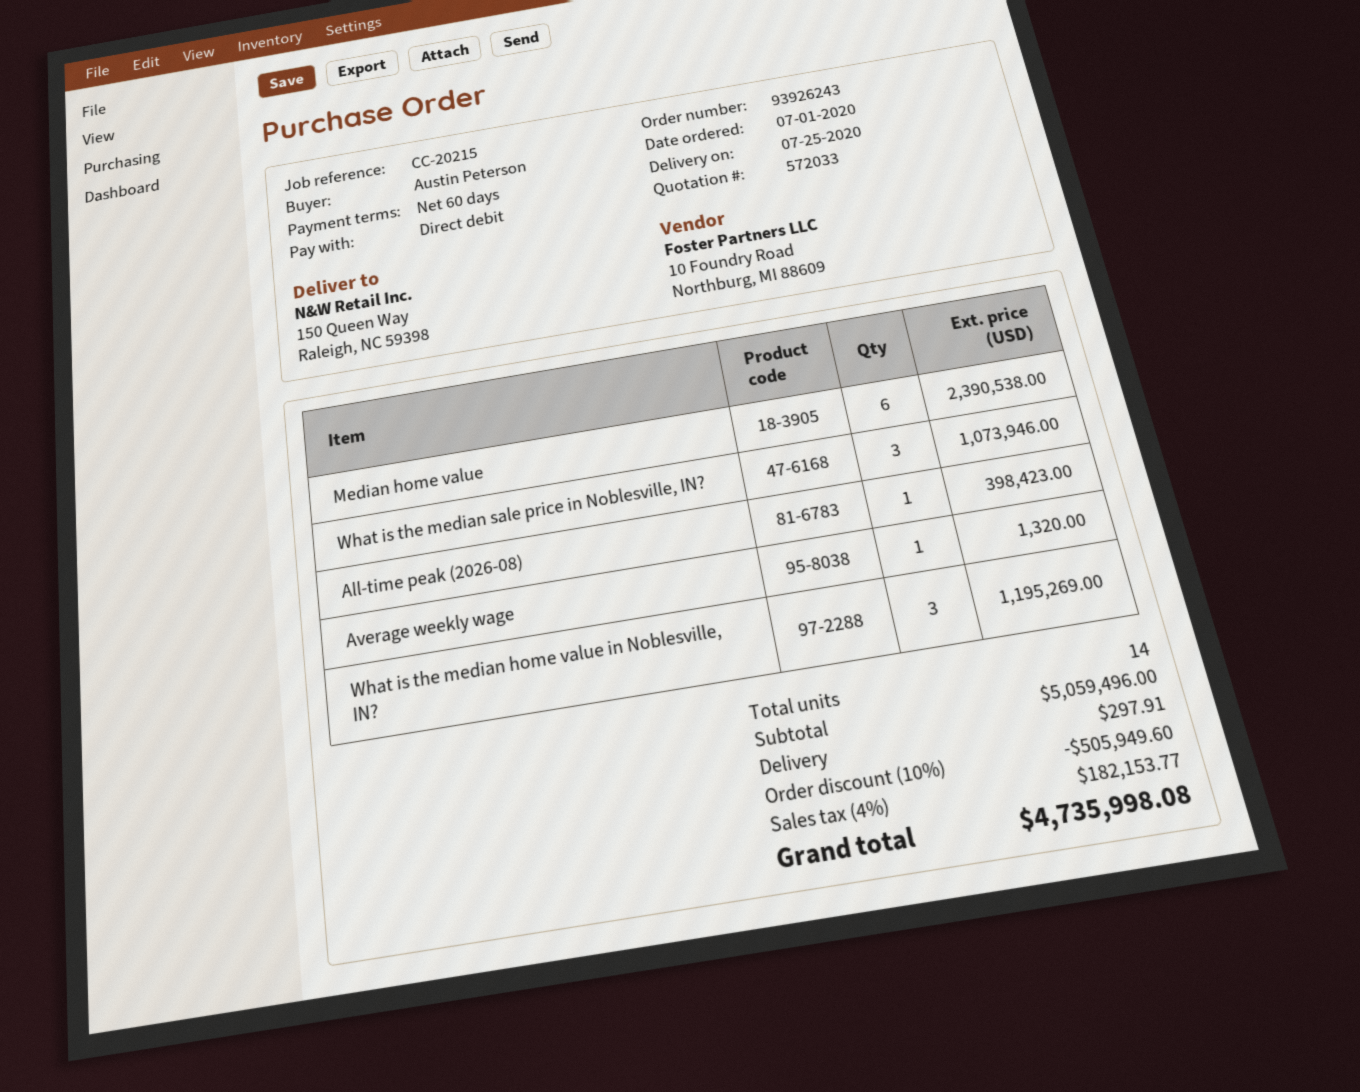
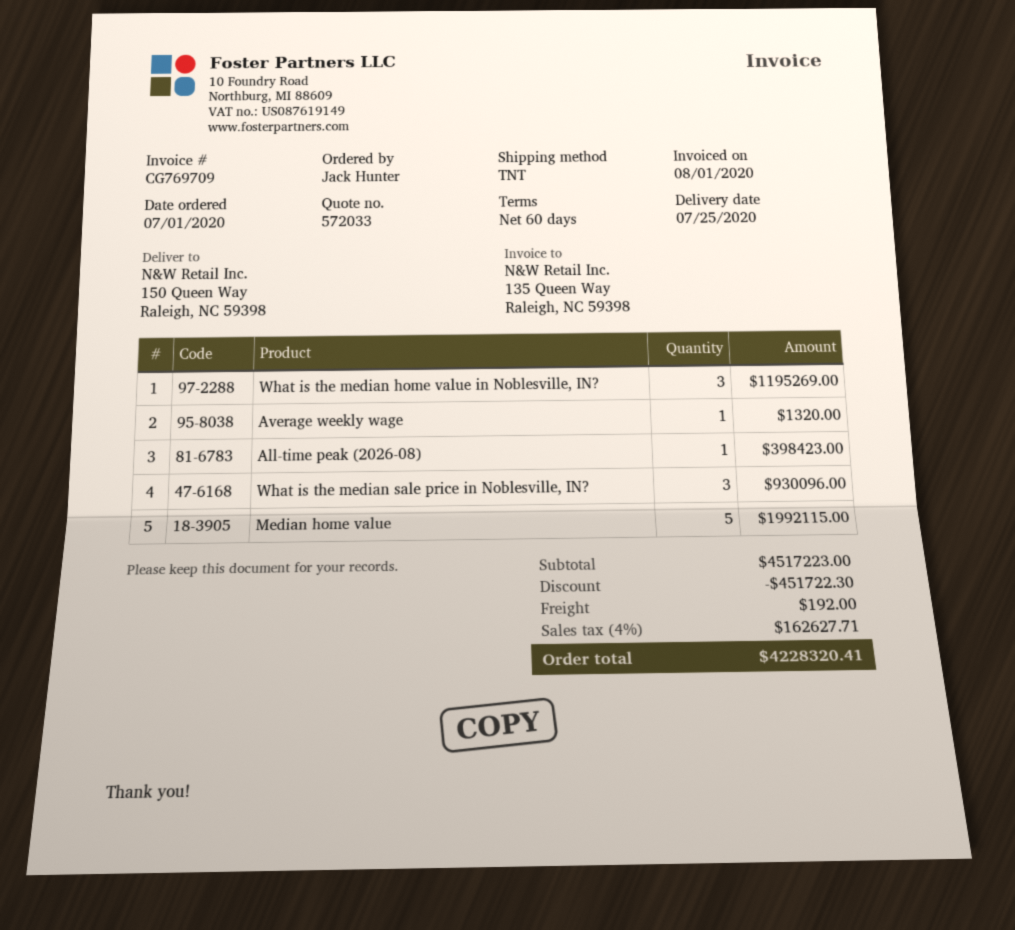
ordered by: Austin Peterson -> Jack Hunter
Median home value: 6 for 2390538.00 -> 5 for 1992115.00
What is the median sale price in Noblesville, IN?: 3 for 1073946.00 -> 3 for 930096.00
subtotal: 5059496.00 -> 4517223.00
discount: 505949.60 -> 451722.30
shipping: 297.91 -> 192.00
tax: 4% = 182153.77 -> 4% = 162627.71
total: 4735998.08 -> 4228320.41

